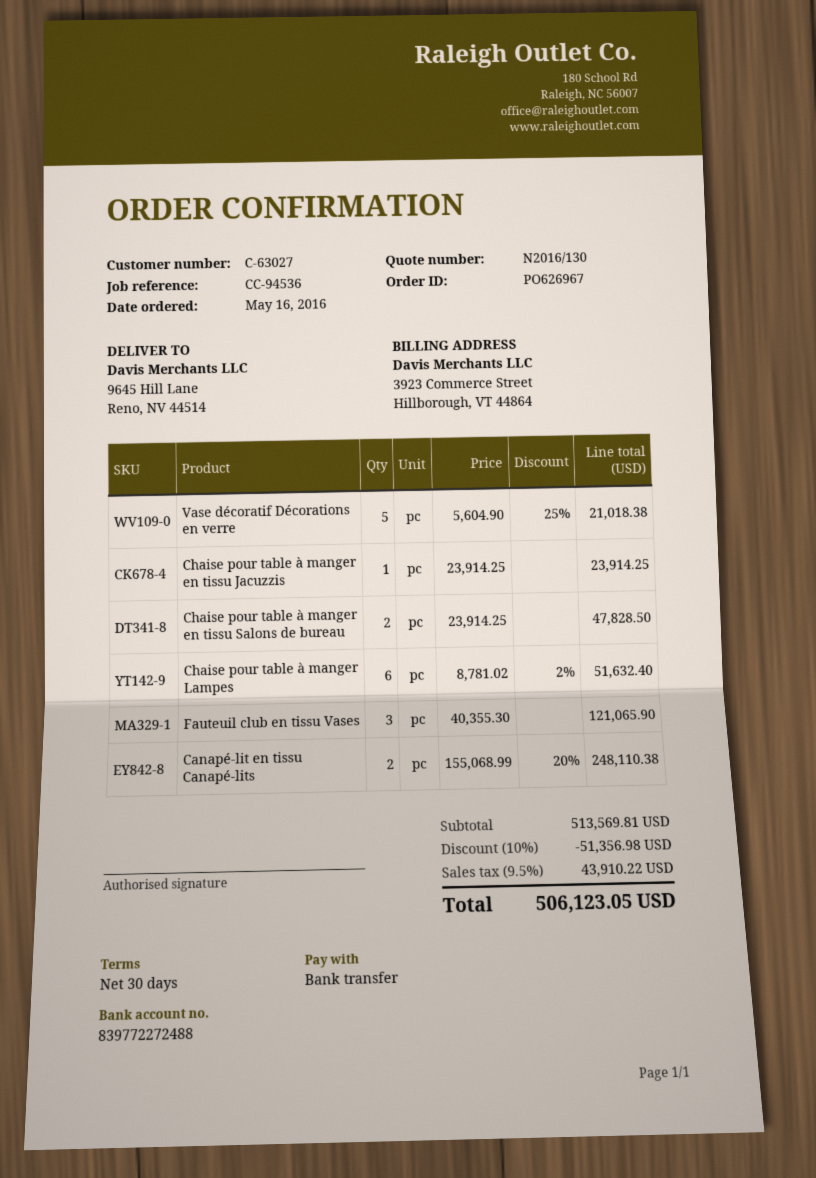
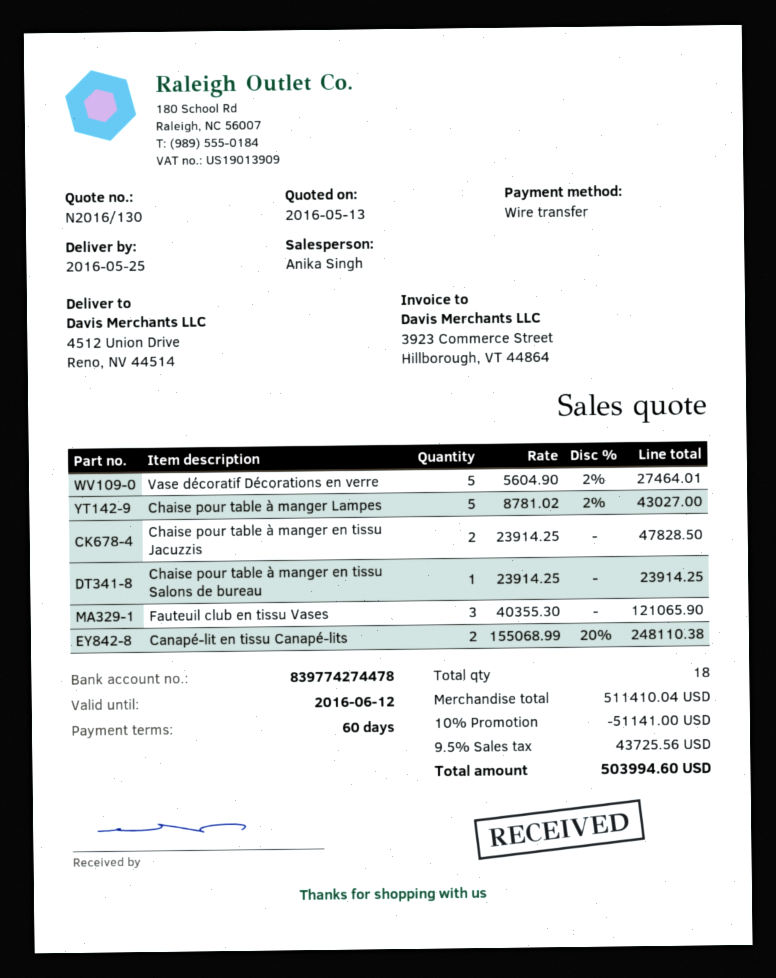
payment terms: 30 days -> 60 days
bank account: 839772272488 -> 839774274478
ship to: 9645 Hill Lane, Reno, NV 44514 -> 4512 Union Drive, Reno, NV 44514
Vase décoratif Décorations en verre: 5 x 5604.90 - 25% = 21018.38 -> 5 x 5604.90 - 2% = 27464.01
Chaise pour table à manger en tissu Jacuzzis: 1 x 23914.25 = 23914.25 -> 2 x 23914.25 = 47828.50
Chaise pour table à manger en tissu Salons de bureau: 2 x 23914.25 = 47828.50 -> 1 x 23914.25 = 23914.25
Chaise pour table à manger Lampes: 6 x 8781.02 - 2% = 51632.40 -> 5 x 8781.02 - 2% = 43027.00
subtotal: 513569.81 -> 511410.04
discount: 10% = 51356.98 -> 10% = 51141.00
tax: 9.5% = 43910.22 -> 9.5% = 43725.56
total: 506123.05 -> 503994.60

